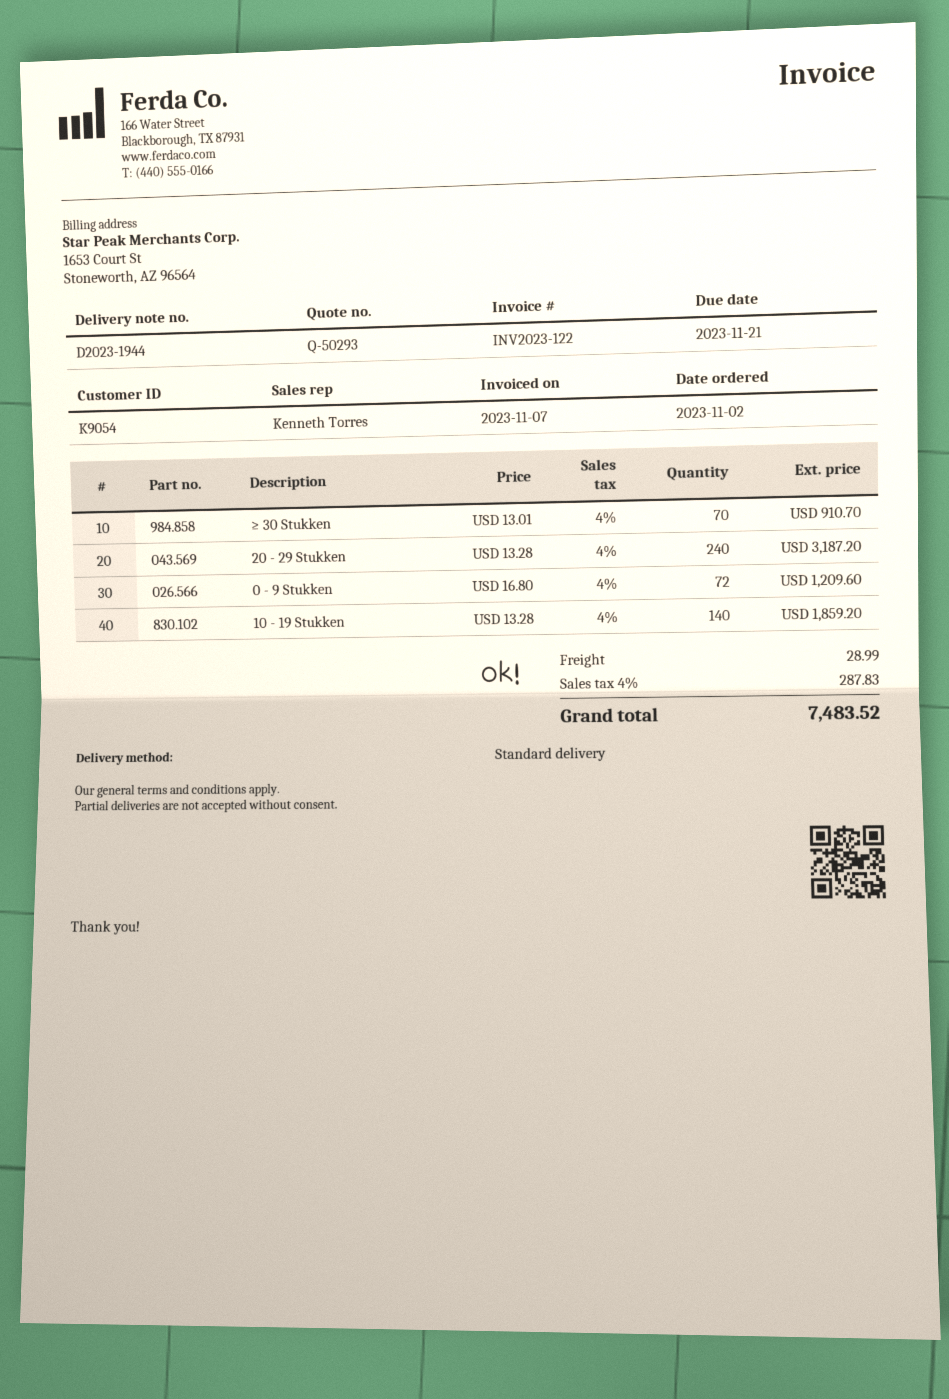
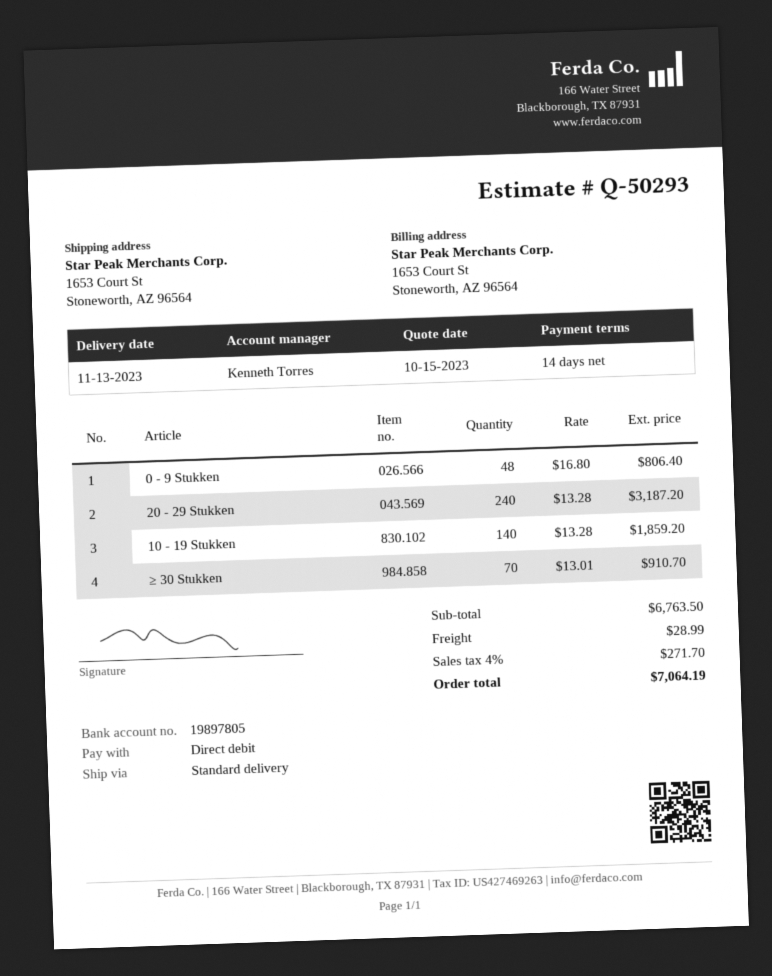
0 - 9 Stukken: 72 x 16.80 = 1209.60 -> 48 x 16.80 = 806.40
tax: 4% = 287.83 -> 4% = 271.70
total: 7483.52 -> 7064.19

